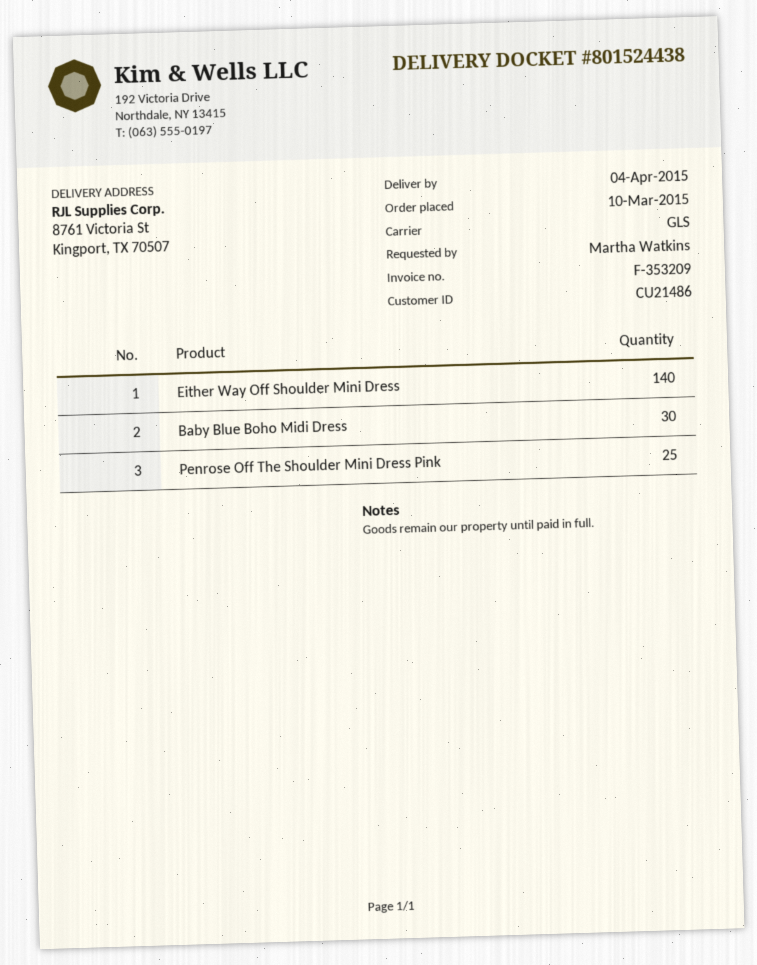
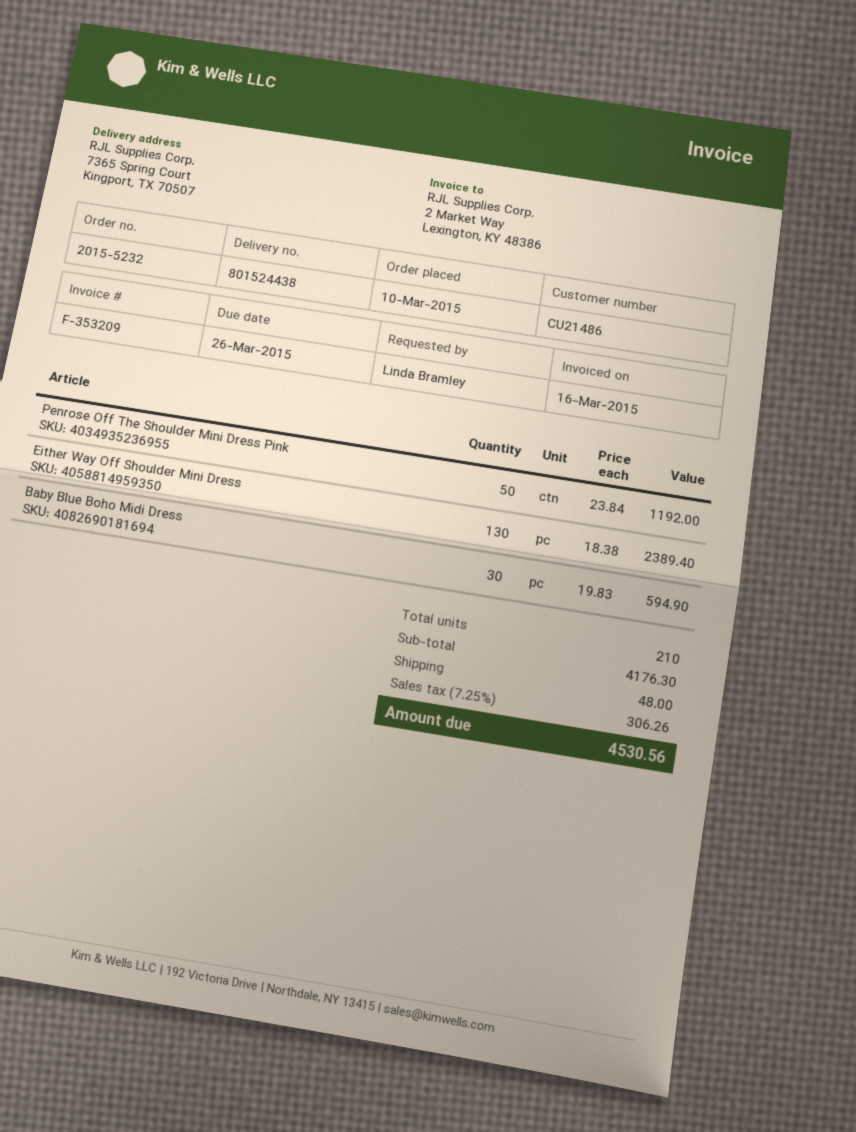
ordered by: Martha Watkins -> Linda Bramley
ship to: 8761 Victoria St, Kingport, TX 70507 -> 7365 Spring Court, Kingport, TX 70507
Either Way Off Shoulder Mini Dress: 140 -> 130
Penrose Off The Shoulder Mini Dress Pink: 25 -> 50

